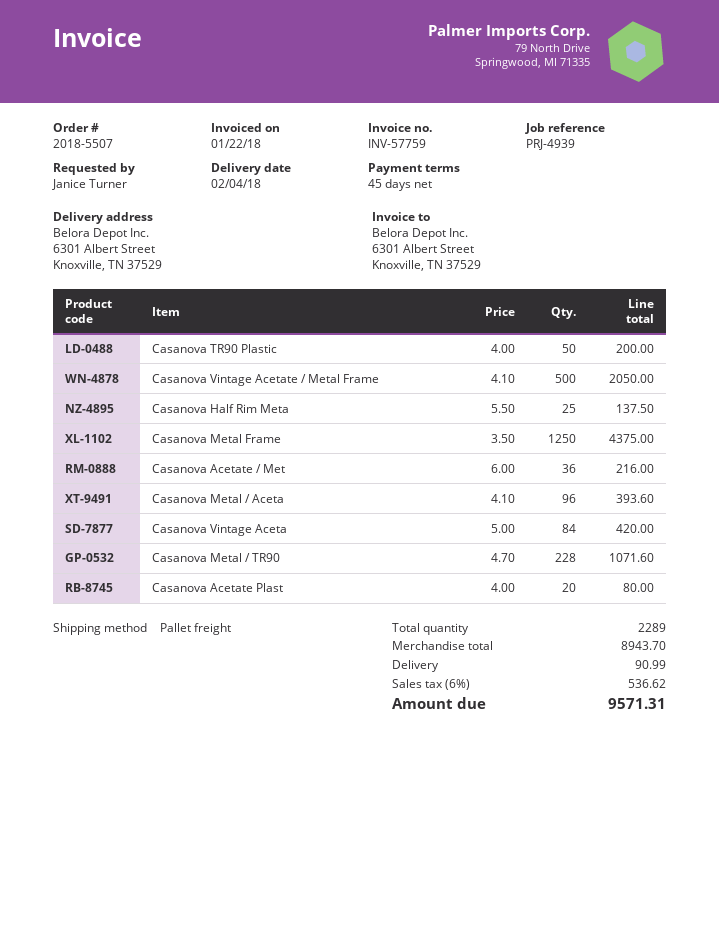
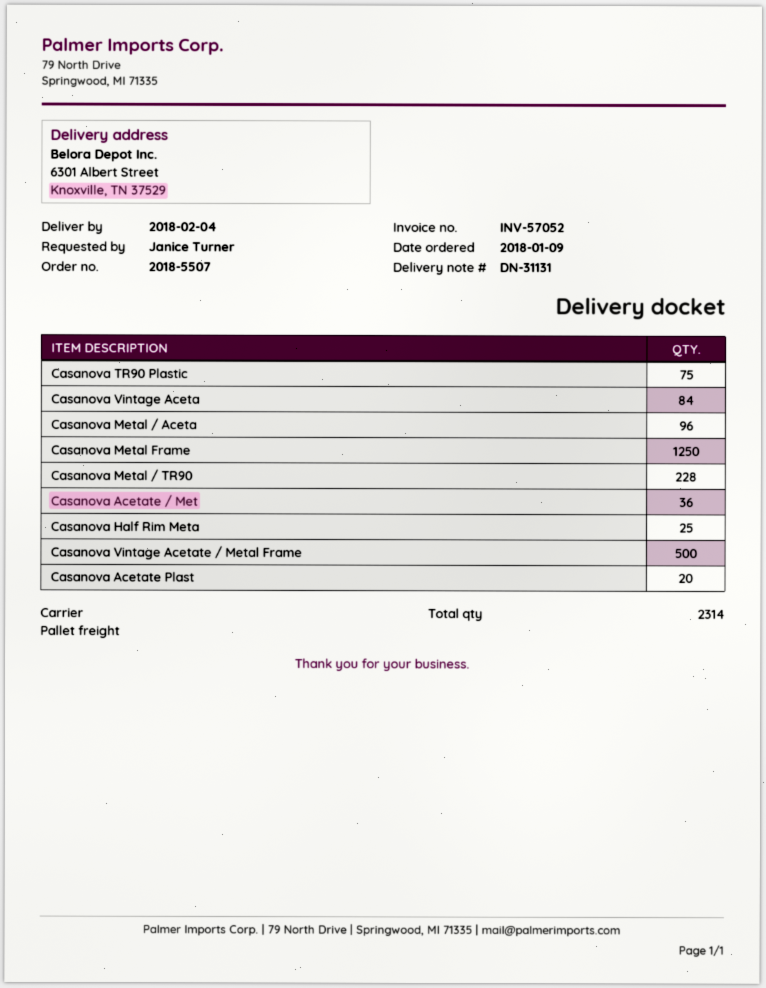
invoice number: INV-57759 -> INV-57052
Casanova TR90 Plastic: 50 -> 75
total quantity: 2289 -> 2314

